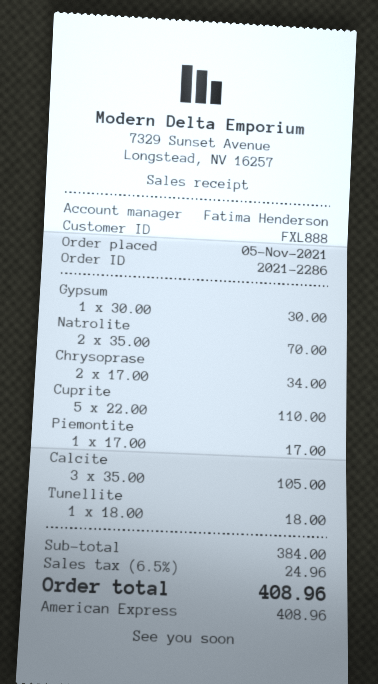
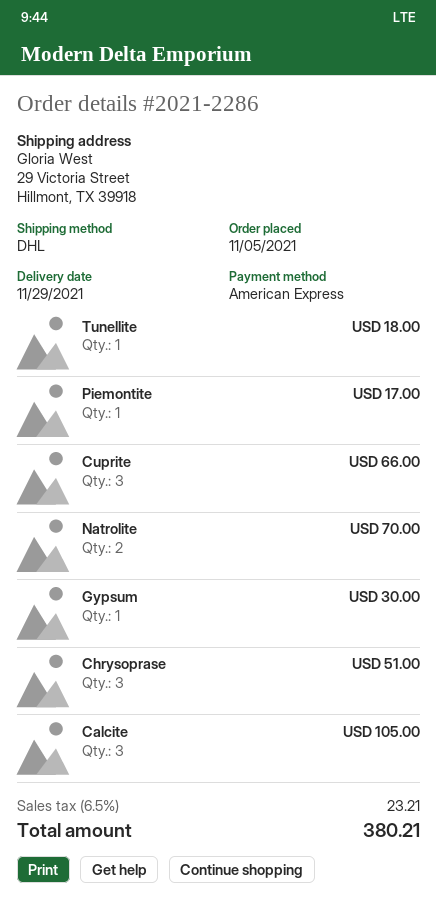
Chrysoprase: 2 for 34.00 -> 3 for 51.00
Cuprite: 5 for 110.00 -> 3 for 66.00
tax: 6.5% = 24.96 -> 6.5% = 23.21
total: 408.96 -> 380.21

